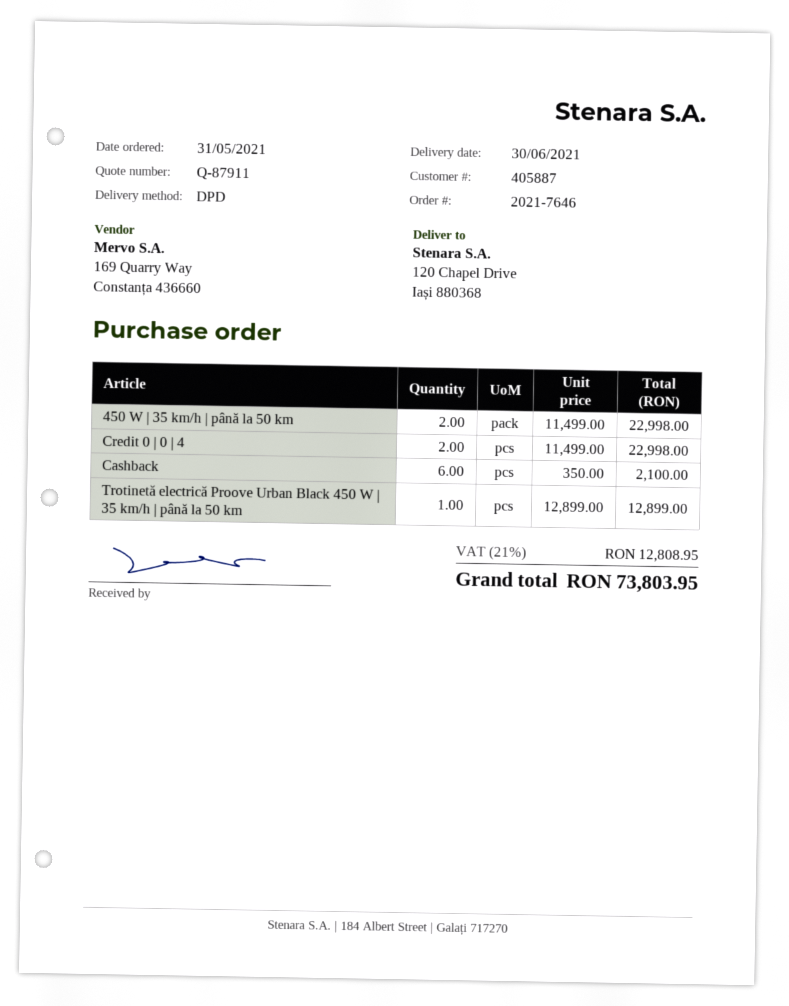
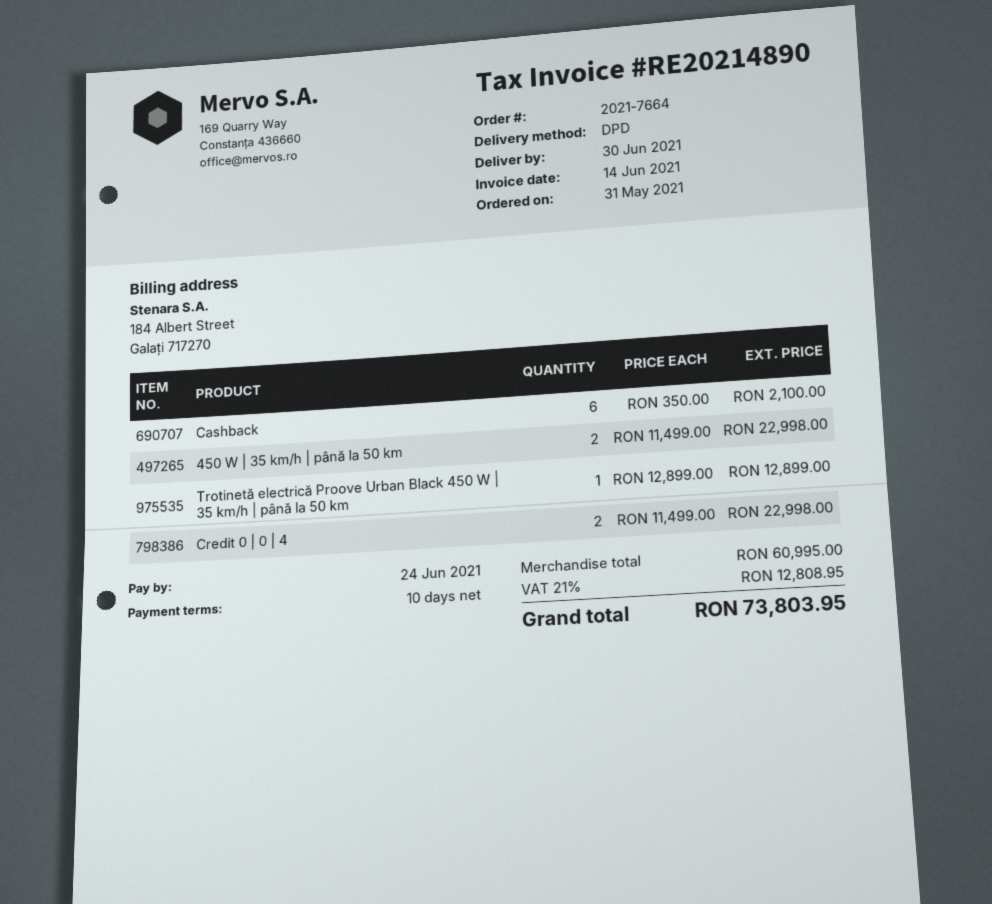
order number: 2021-7646 -> 2021-7664

